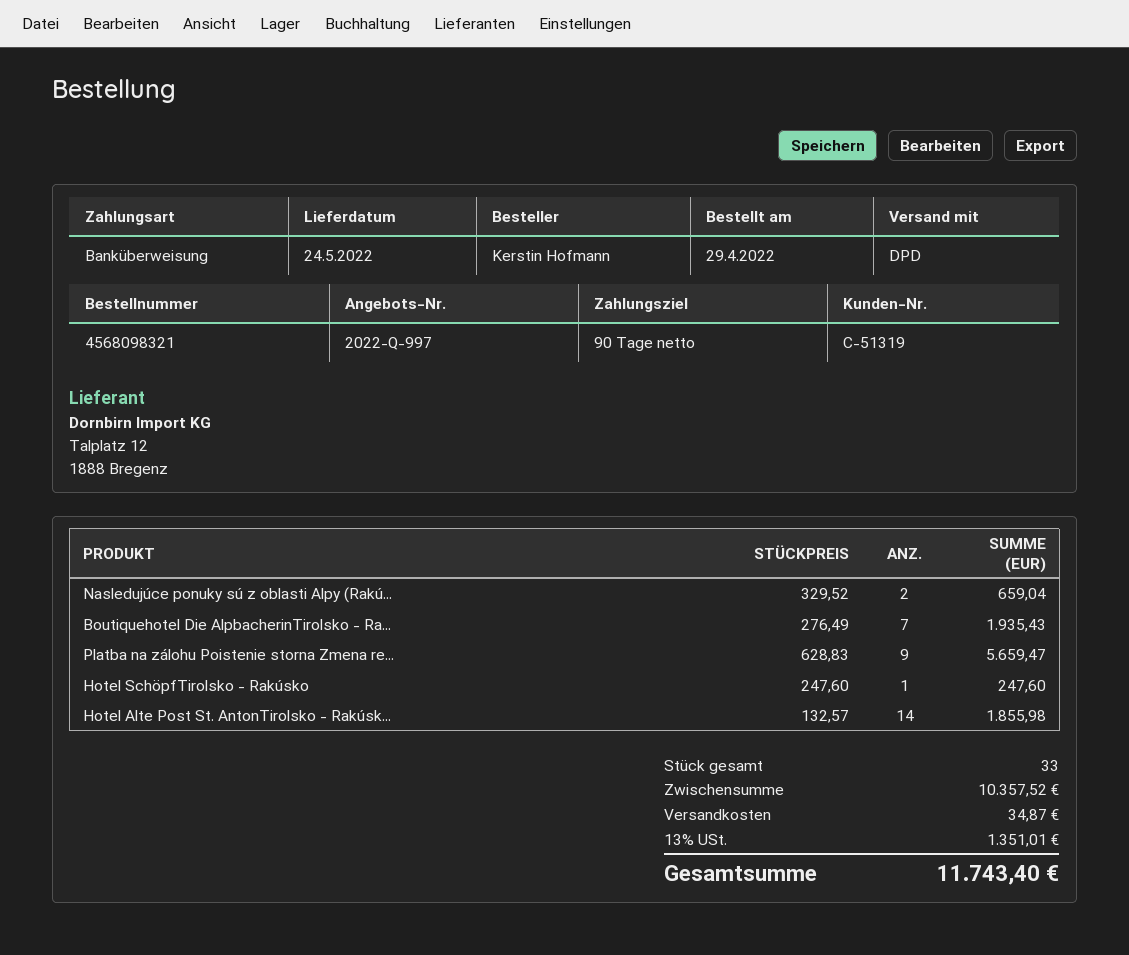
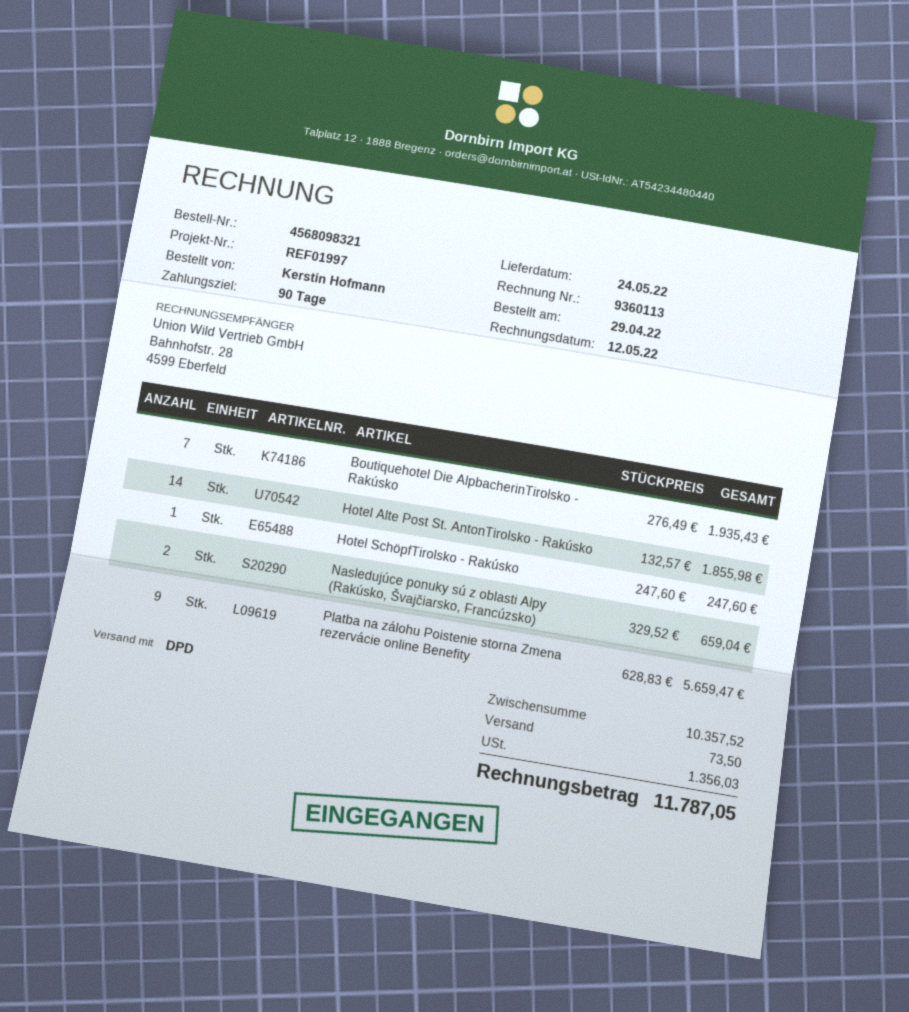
shipping: 34.87 -> 73.50
tax: 1351.01 -> 1356.03
total: 11743.40 -> 11787.05

